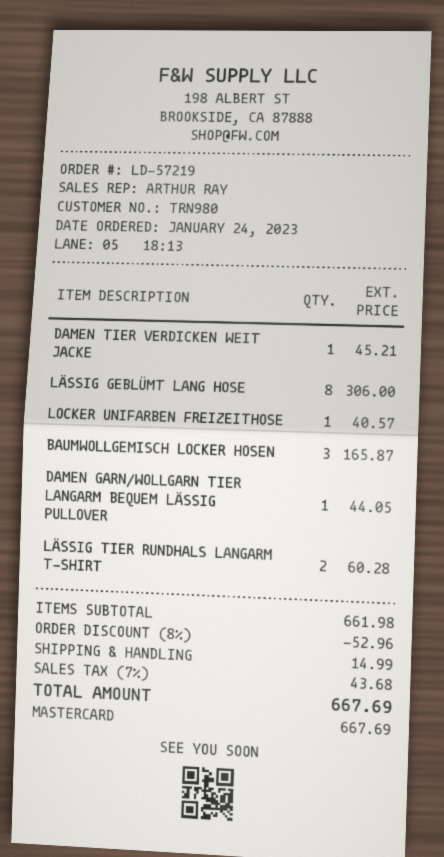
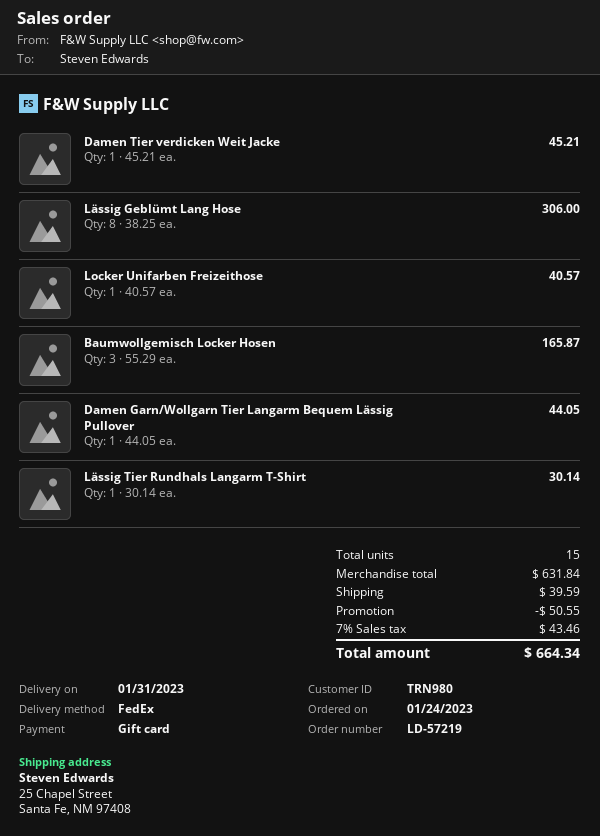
payment method: Mastercard -> gift card
LÄSSIG TIER RUNDHALS LANGARM T-SHIRT: 2 for 60.28 -> 1 for 30.14
subtotal: 661.98 -> 631.84
discount: 52.96 -> 50.55
shipping: 14.99 -> 39.59
tax: 7% = 43.68 -> 7% = 43.46
total: 667.69 -> 664.34

